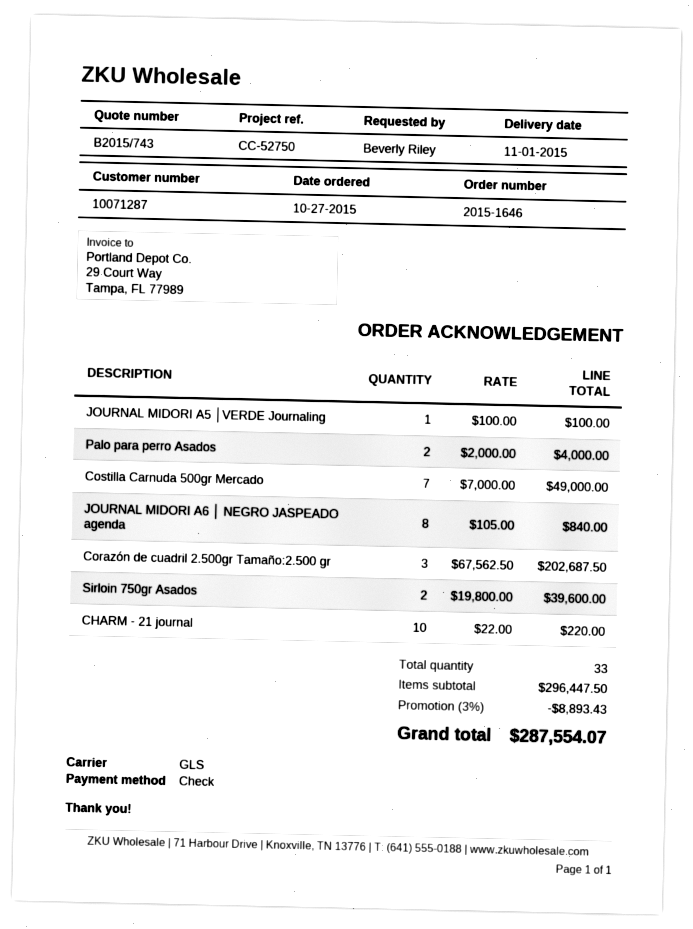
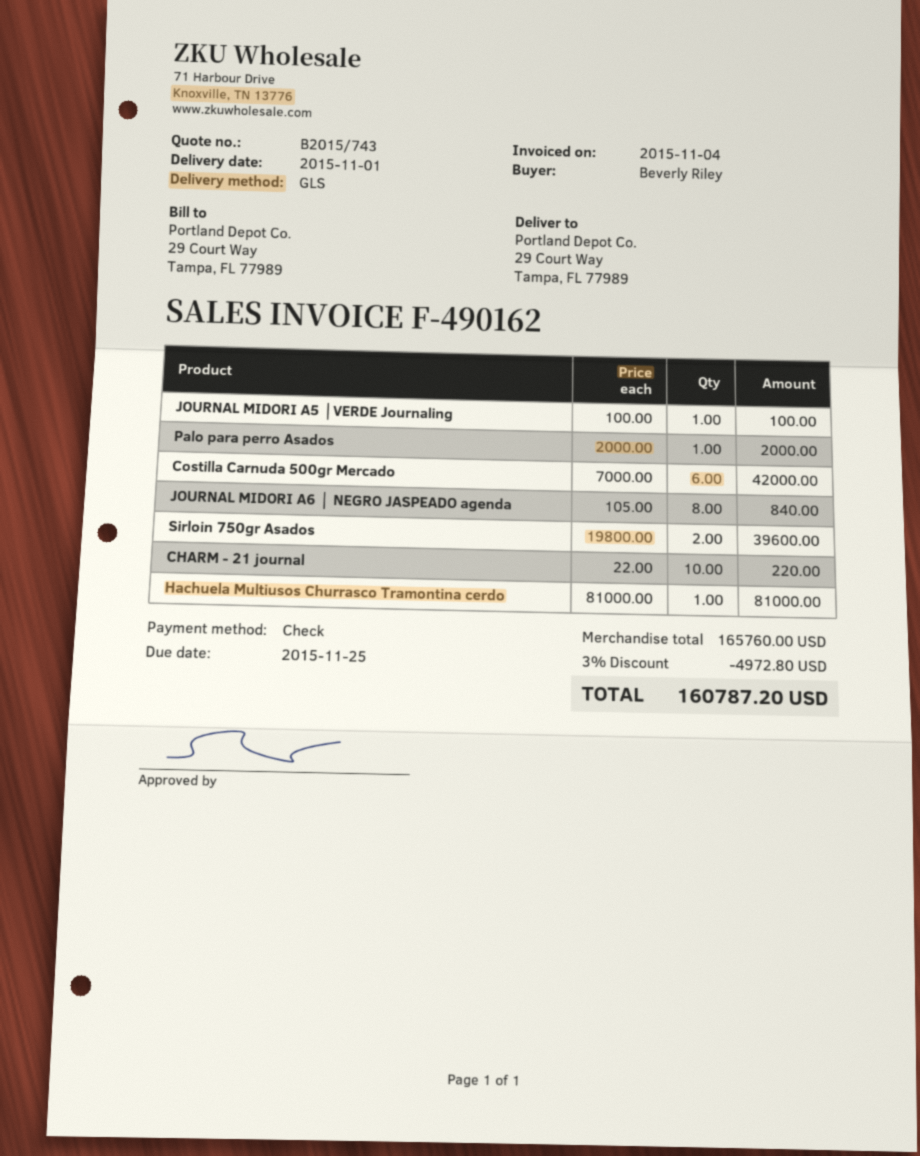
Palo para perro Asados: 2 x 2000.00 = 4000.00 -> 1 x 2000.00 = 2000.00
Costilla Carnuda 500gr Mercado: 7 x 7000.00 = 49000.00 -> 6 x 7000.00 = 42000.00
Corazón de cuadril 2.500gr Tamaño:2.500 gr: 3 x 67562.50 = 202687.50 -> none
Hachuela Multiusos Churrasco Tramontina cerdo: none -> 1 x 81000.00 = 81000.00
subtotal: 296447.50 -> 165760.00
discount: 3% = 8893.43 -> 3% = 4972.80
total: 287554.07 -> 160787.20

